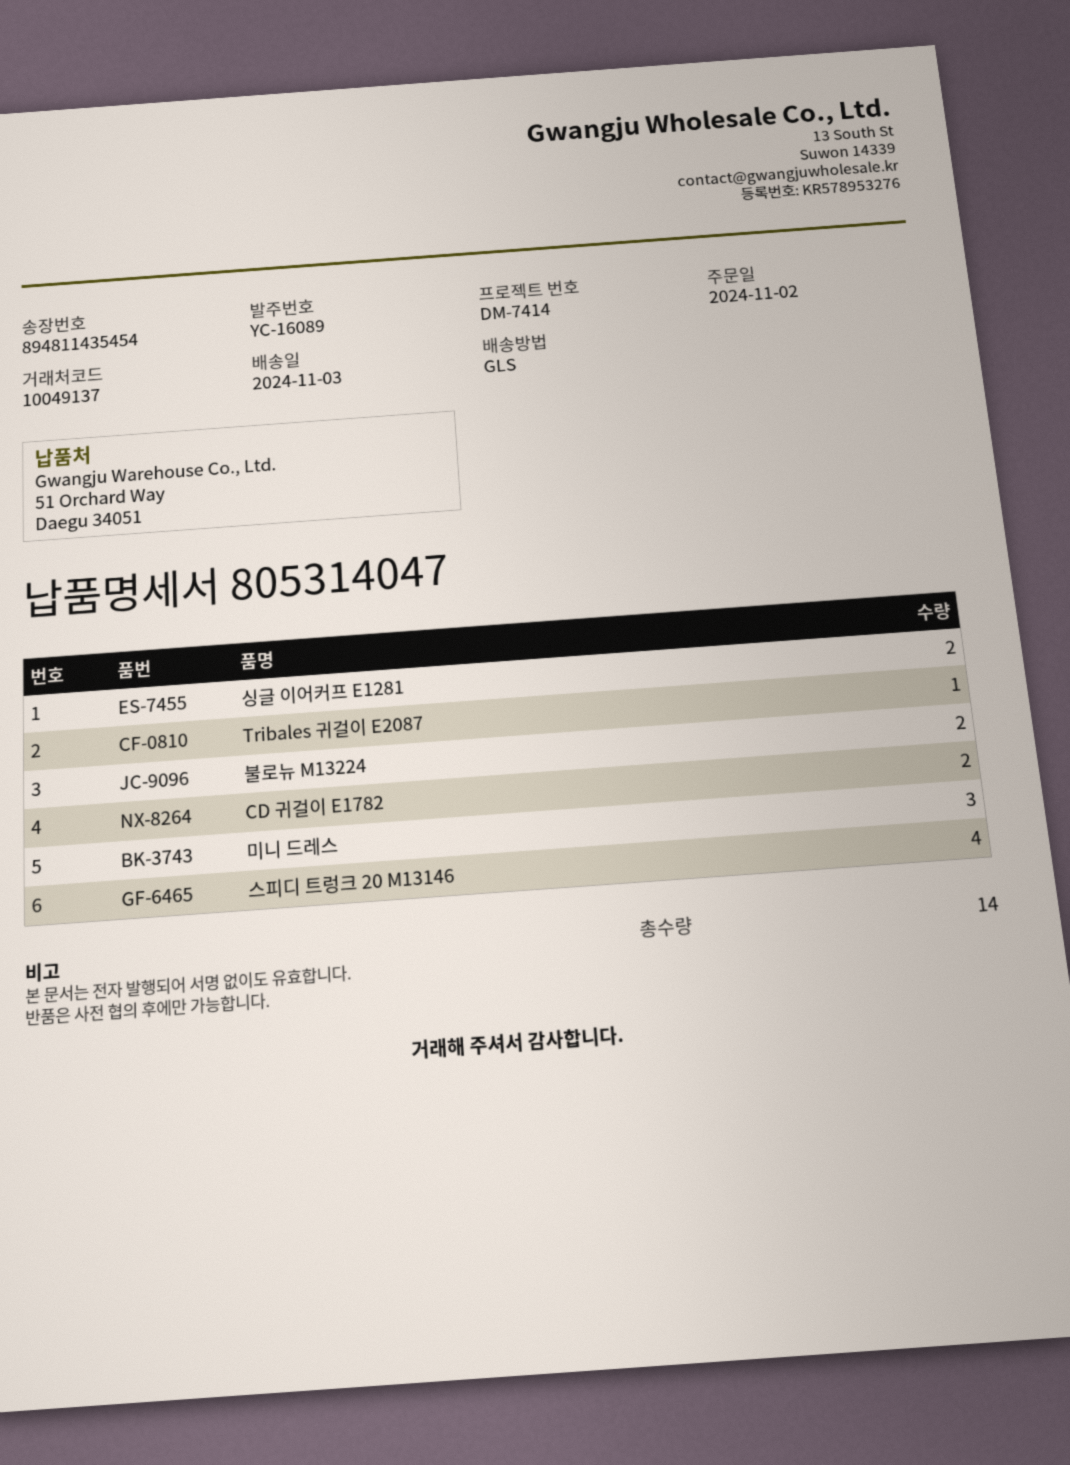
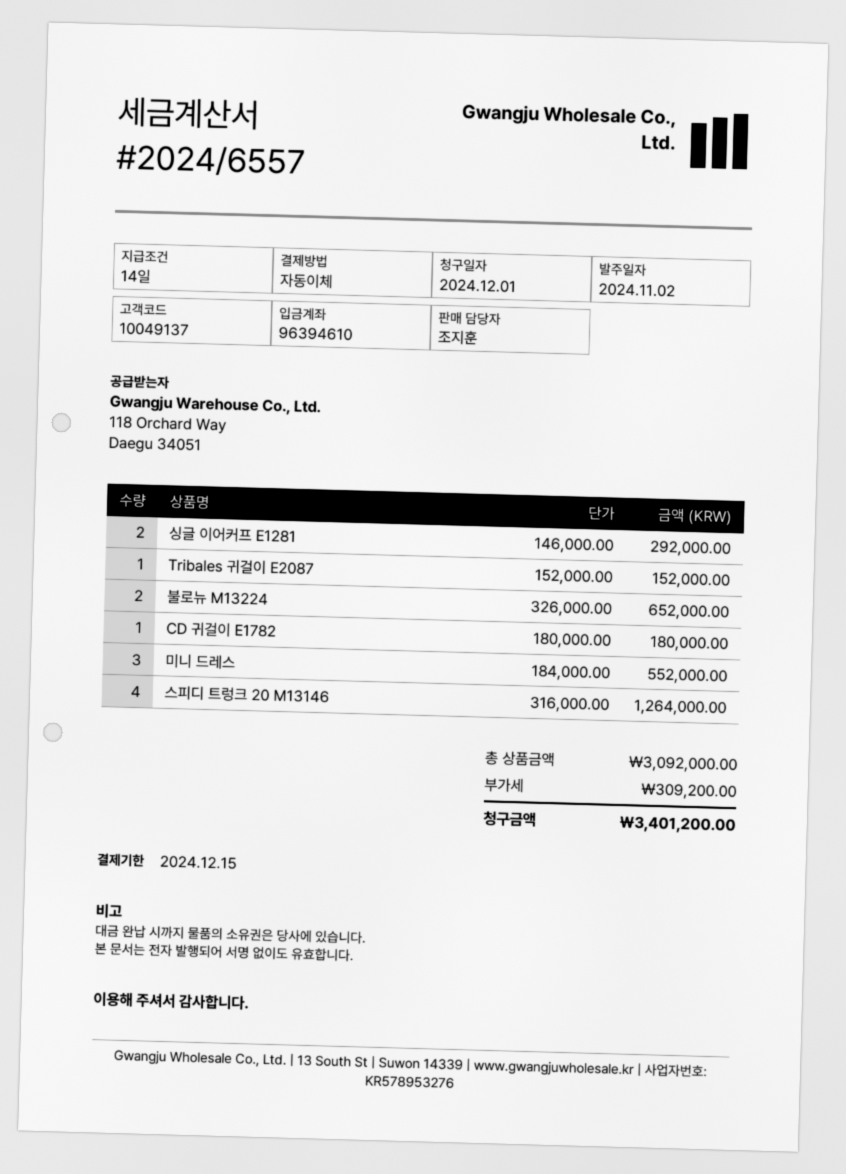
CD 귀걸이 E1782: 2 -> 1

